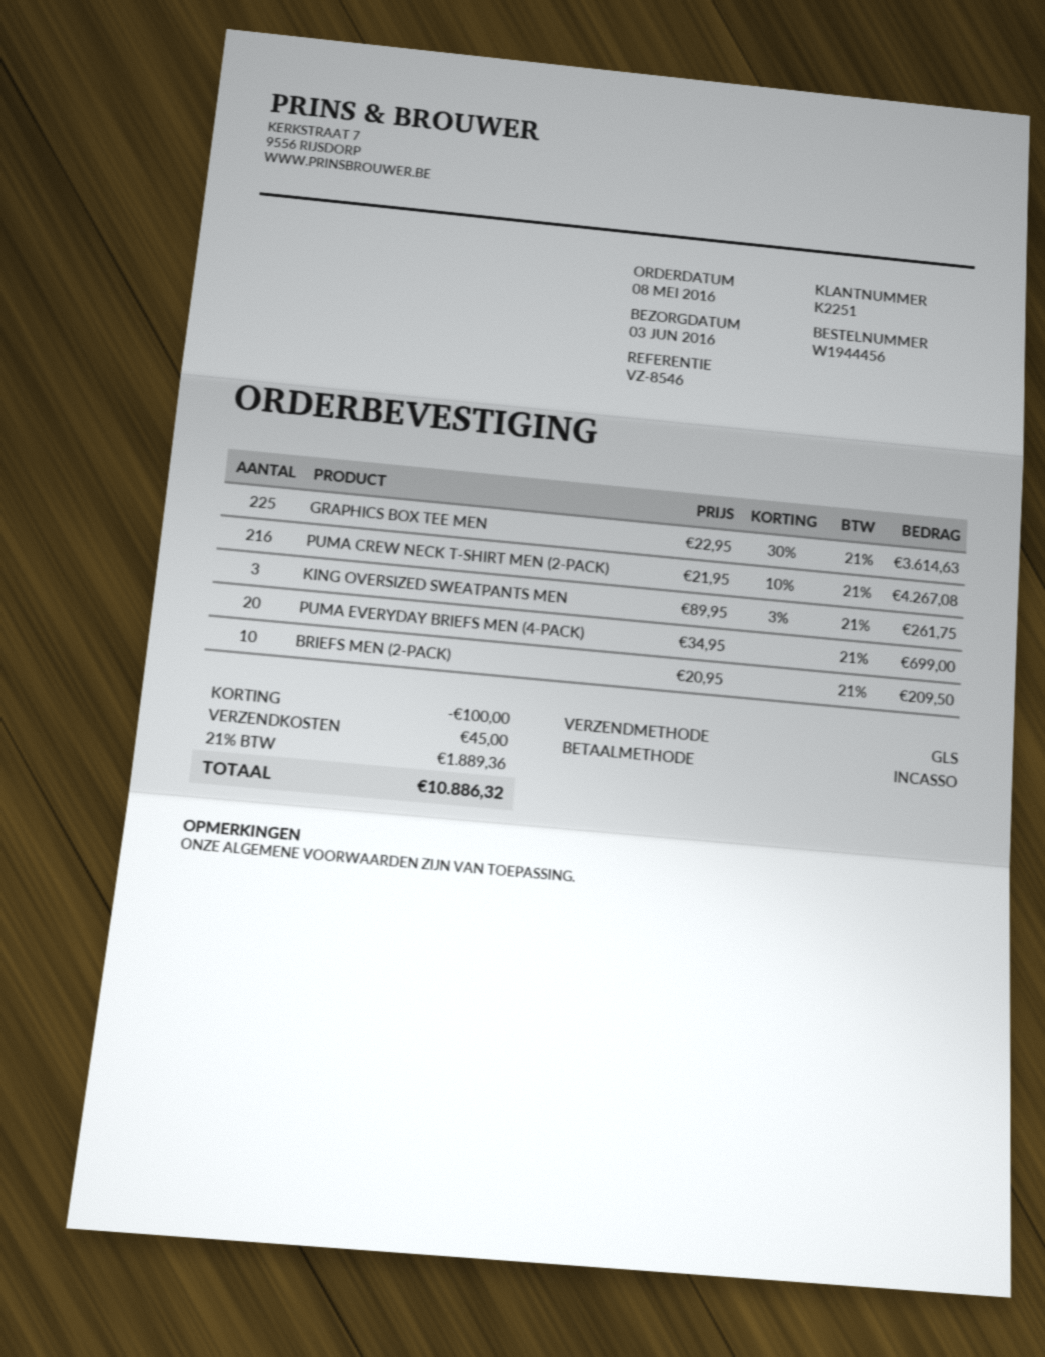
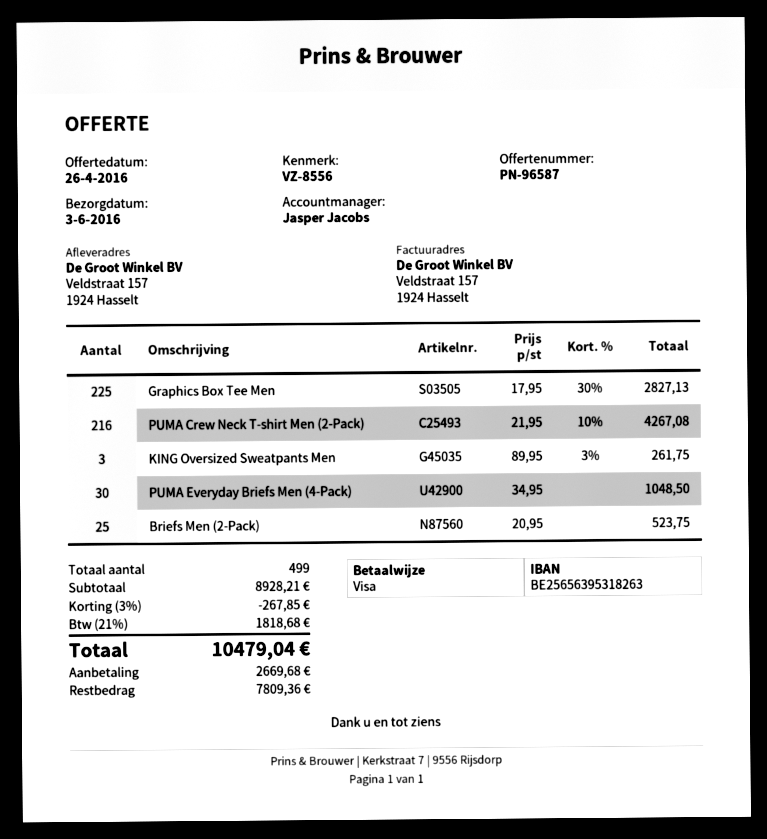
reference: VZ-8546 -> VZ-8556
payment method: direct debit -> Visa
GRAPHICS BOX TEE MEN: 225 x 22.95 - 30% = 3614.63 -> 225 x 17.95 - 30% = 2827.13
PUMA EVERYDAY BRIEFS MEN (4-PACK): 20 x 34.95 = 699.00 -> 30 x 34.95 = 1048.50
BRIEFS MEN (2-PACK): 10 x 20.95 = 209.50 -> 25 x 20.95 = 523.75
discount: 100.00 -> 267.85
shipping: 45.00 -> none
tax: 21% = 1889.36 -> 21% = 1818.68
total: 10886.32 -> 10479.04

